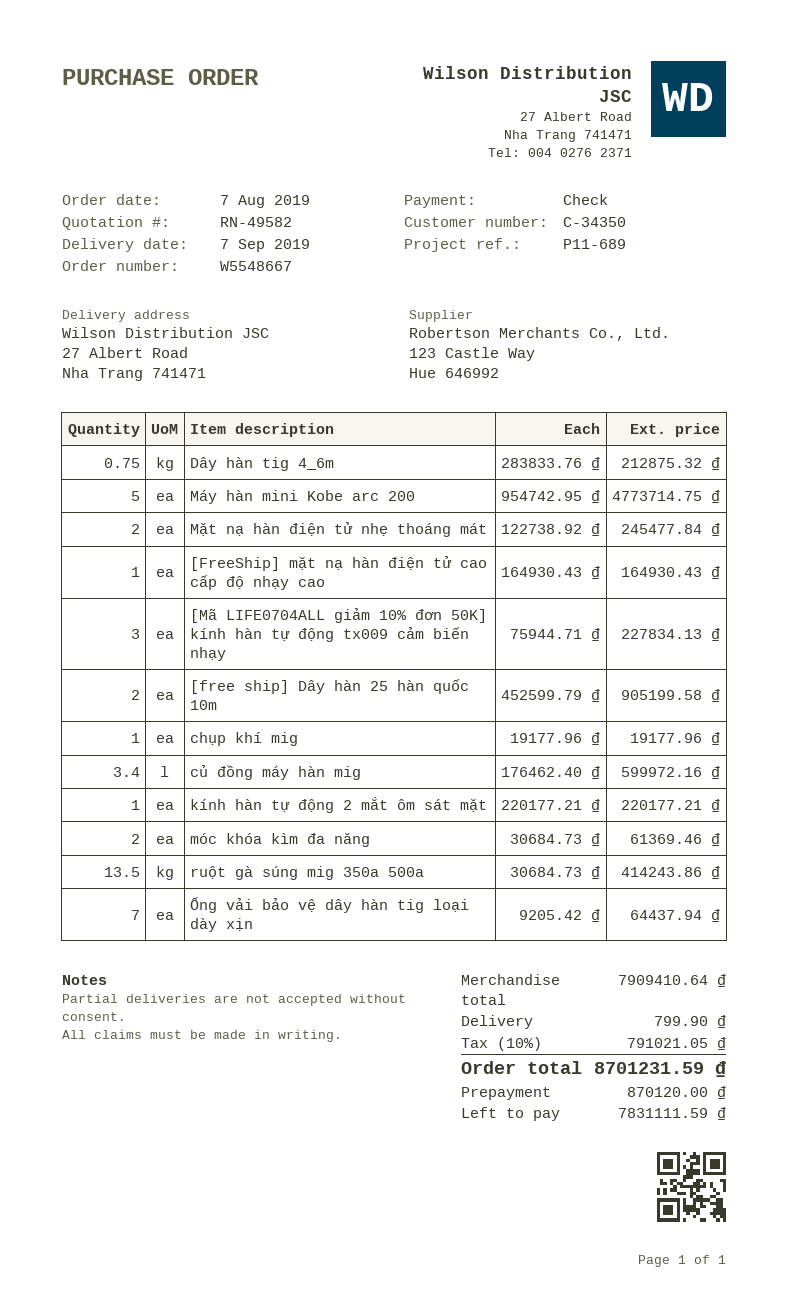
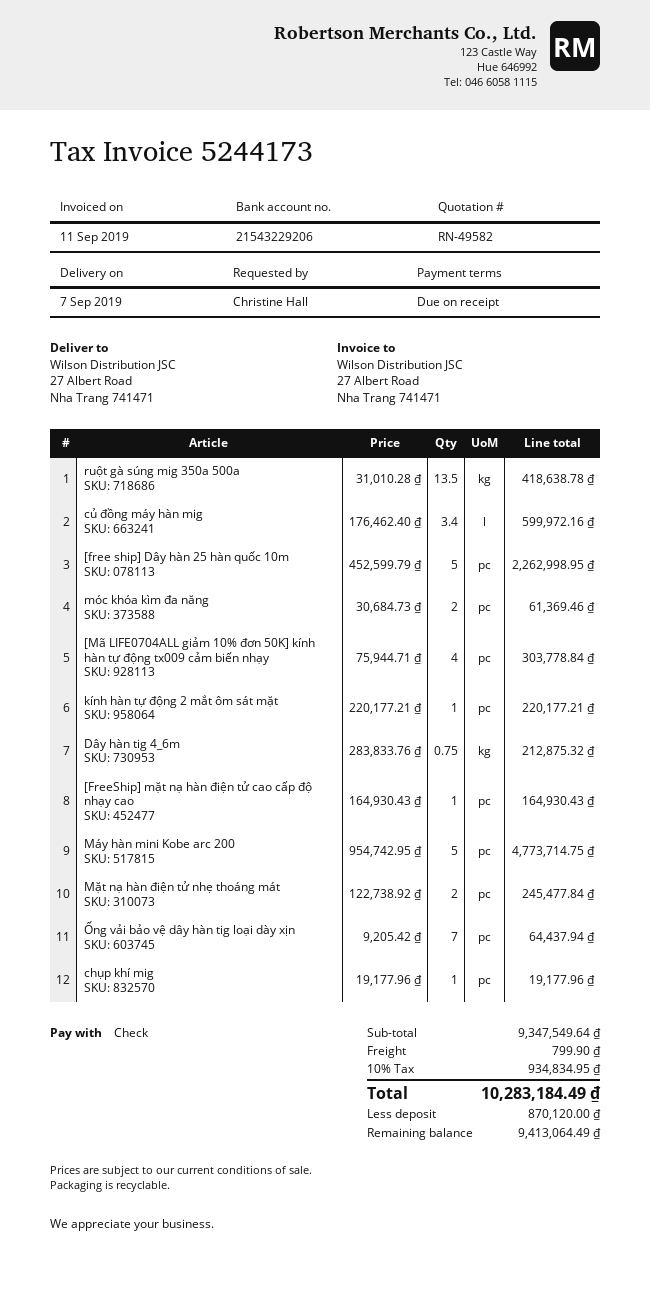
[Mã LIFE0704ALL giảm 10% đơn 50K] kính hàn tự động tx009 cảm biến nhạy: 3 x 75944.71 = 227834.13 -> 4 x 75944.71 = 303778.84
[free ship] Dây hàn 25 hàn quốc 10m: 2 x 452599.79 = 905199.58 -> 5 x 452599.79 = 2262998.95
ruột gà súng mig 350a 500a: 13.5 x 30684.73 = 414243.86 -> 13.5 x 31010.28 = 418638.78
subtotal: 7909410.64 -> 9347549.64
tax: 10% = 791021.05 -> 10% = 934834.95
total: 8701231.59 -> 10283184.49
balance: 7831111.59 -> 9413064.49

